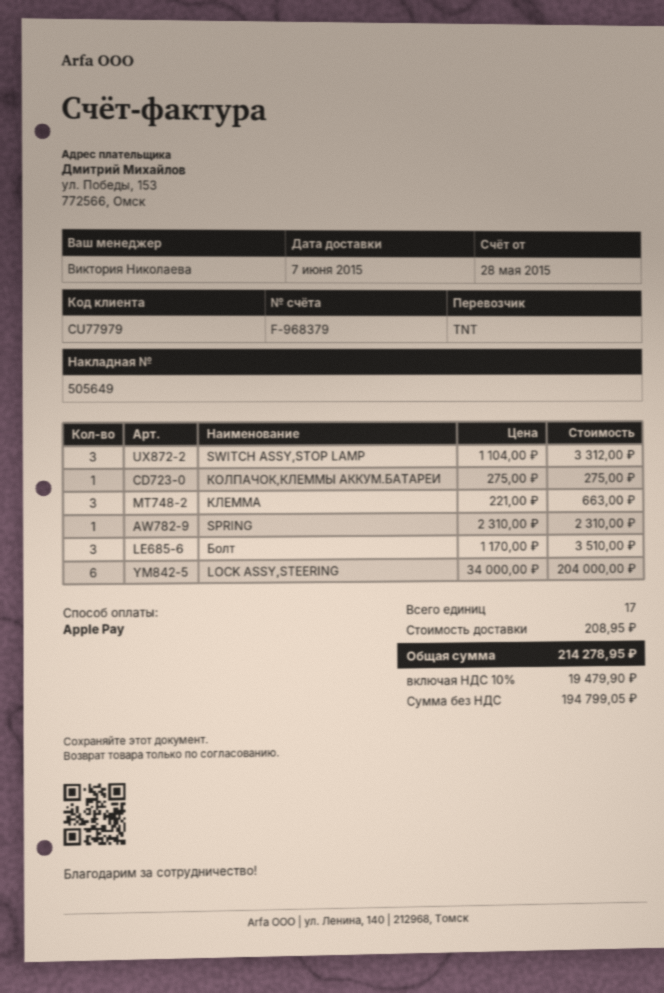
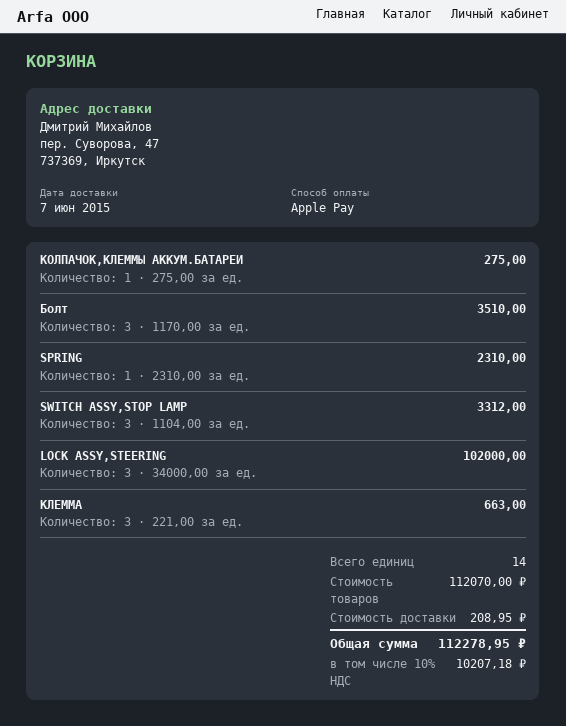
LOCK ASSY,STEERING: 6 x 34000.00 = 204000.00 -> 3 x 34000.00 = 102000.00
total quantity: 17 -> 14
tax: 10% = 19479.90 -> 10% = 10207.18
total: 214278.95 -> 112278.95

